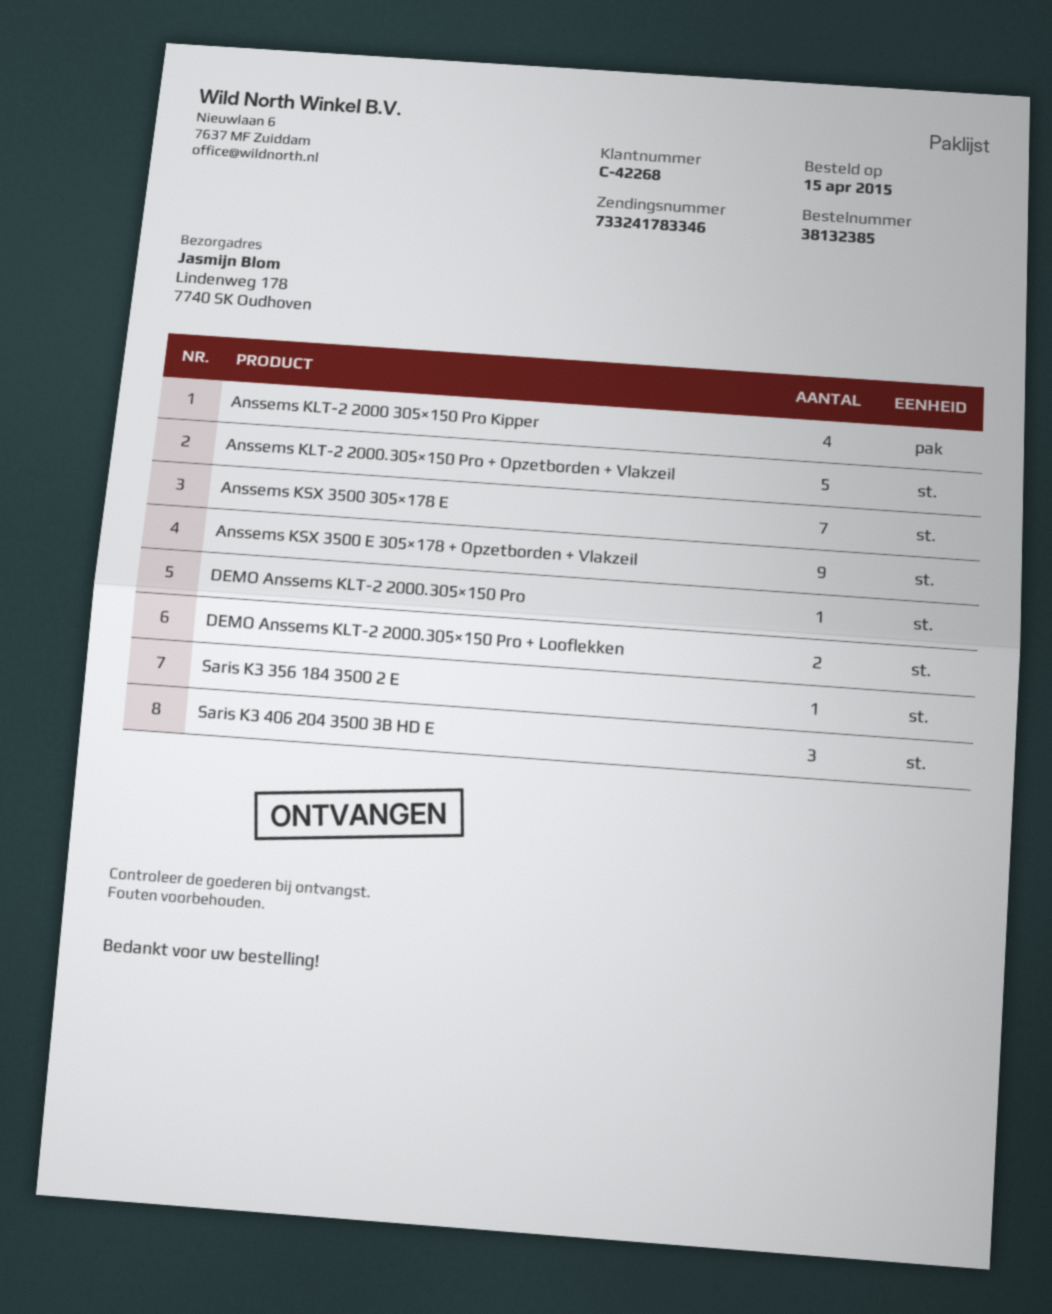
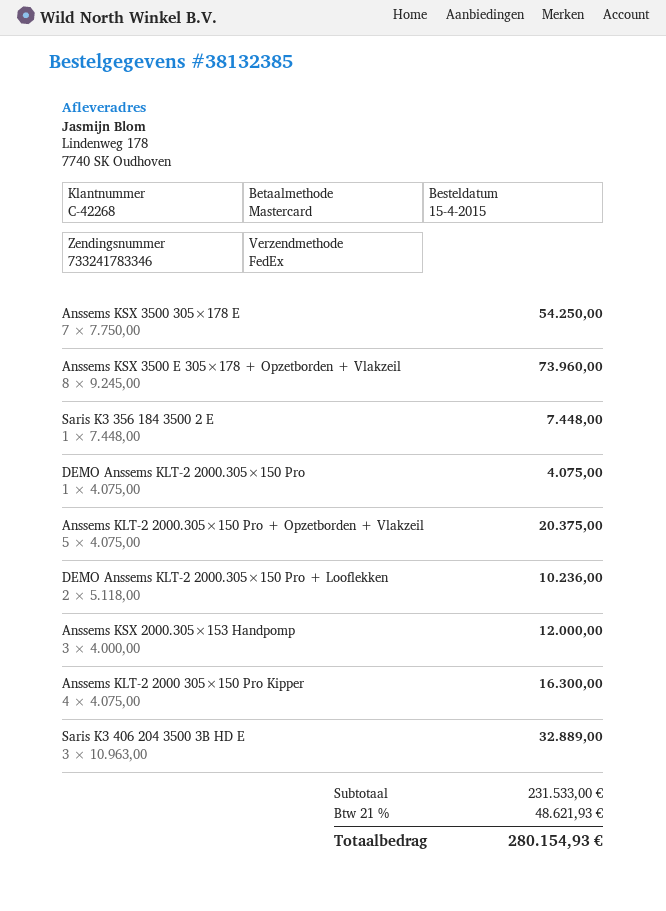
Anssems KSX 3500 E 305×178 + Opzetborden + Vlakzeil: 9 -> 8
Anssems KSX 2000.305×153 Handpomp: none -> 3

